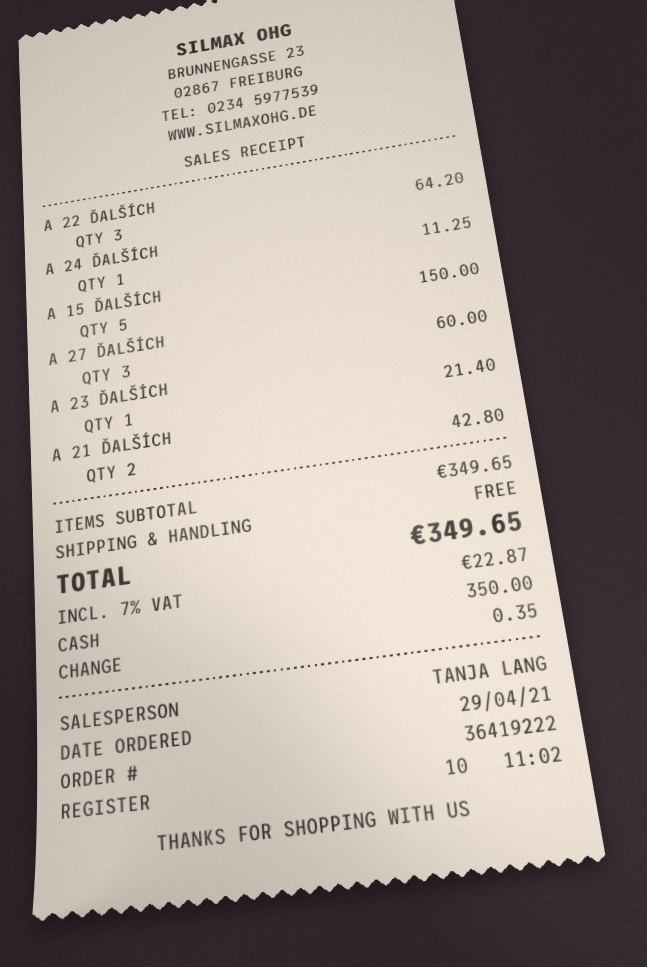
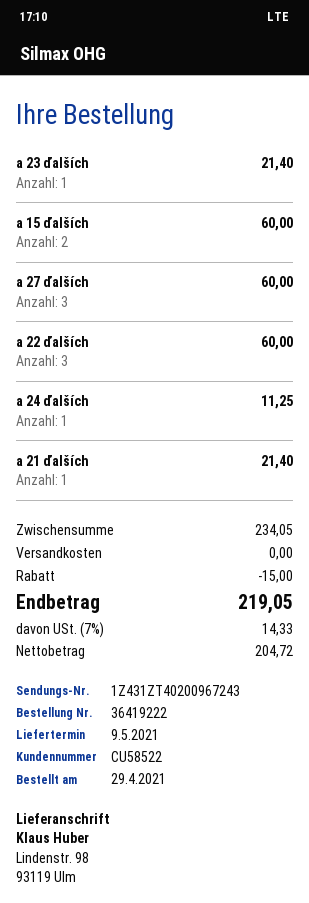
A 22 ĎALŠÍCH: 3 for 64.20 -> 3 for 60.00
A 15 ĎALŠÍCH: 5 for 150.00 -> 2 for 60.00
A 21 ĎALŠÍCH: 2 for 42.80 -> 1 for 21.40
subtotal: 349.65 -> 234.05
discount: none -> 15.00
tax: 7% = 22.87 -> 7% = 14.33
total: 349.65 -> 219.05

